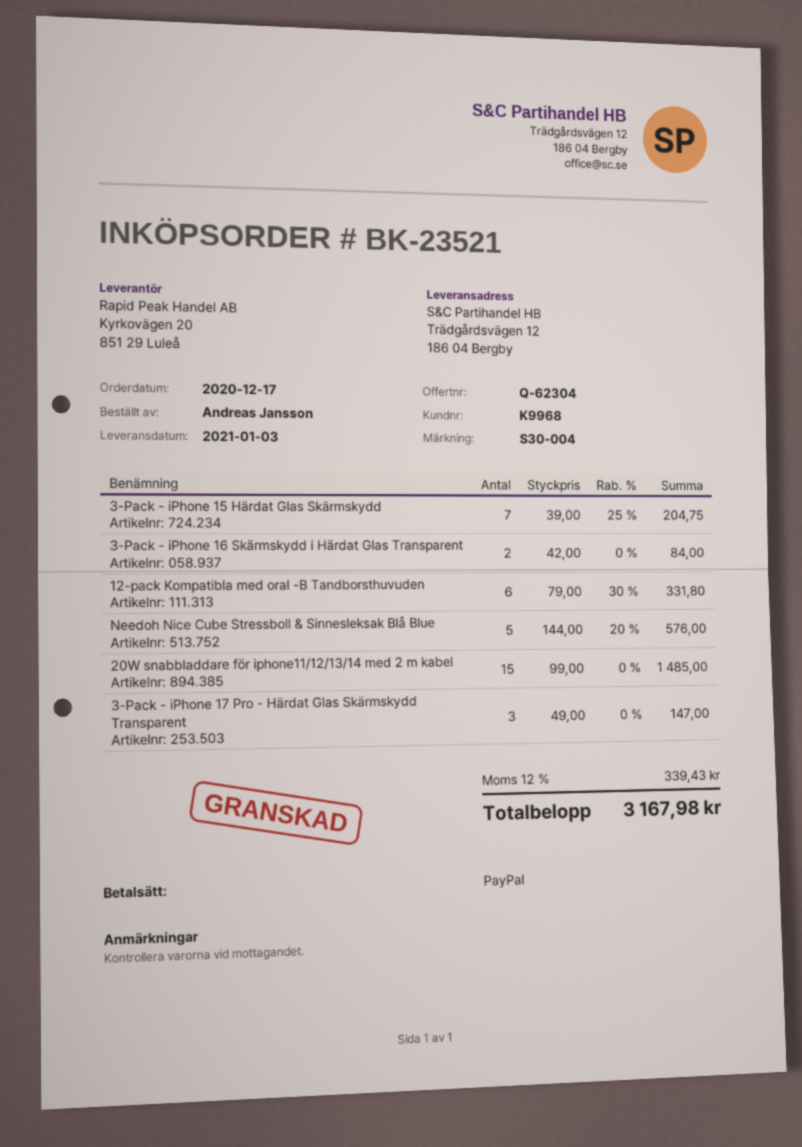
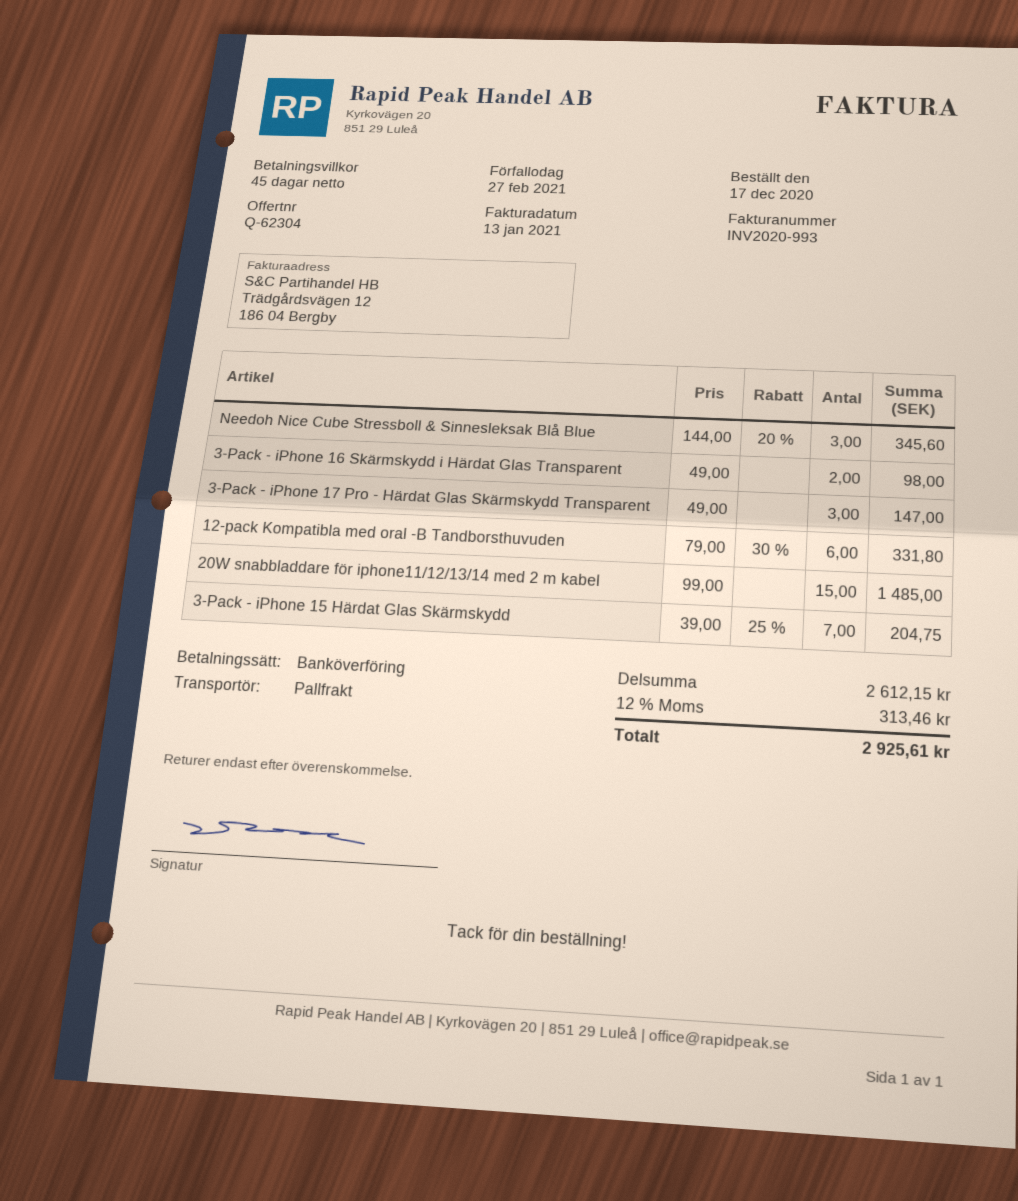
payment method: PayPal -> bank transfer
3-Pack - iPhone 16 Skärmskydd i Härdat Glas Transparent: 2 x 42.00 = 84.00 -> 2 x 49.00 = 98.00
Needoh Nice Cube Stressboll & Sinnesleksak Blå Blue: 5 x 144.00 - 20% = 576.00 -> 3 x 144.00 - 20% = 345.60
tax: 12% = 339.43 -> 12% = 313.46
total: 3167.98 -> 2925.61

